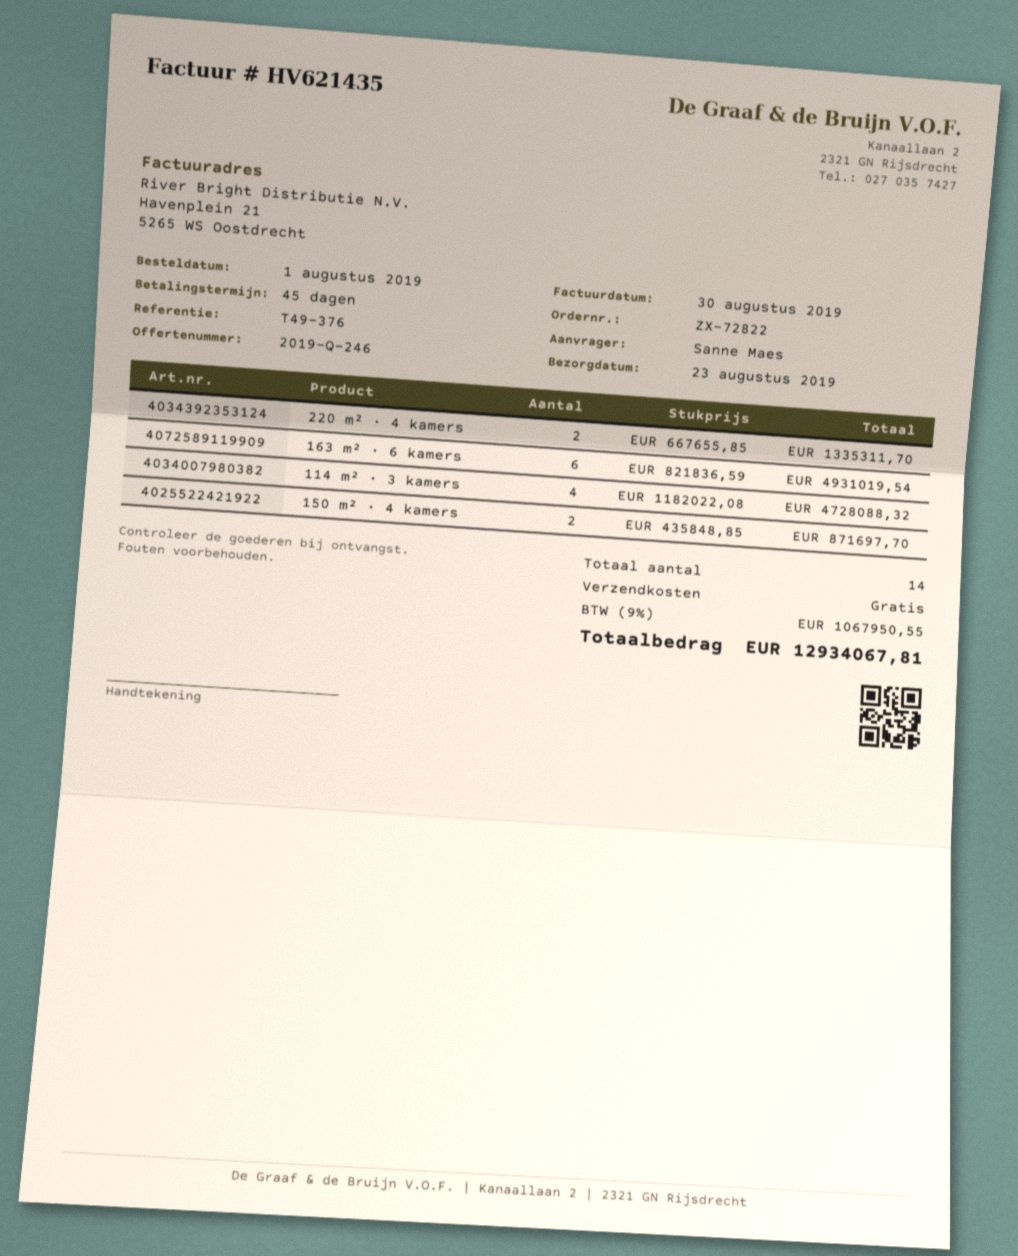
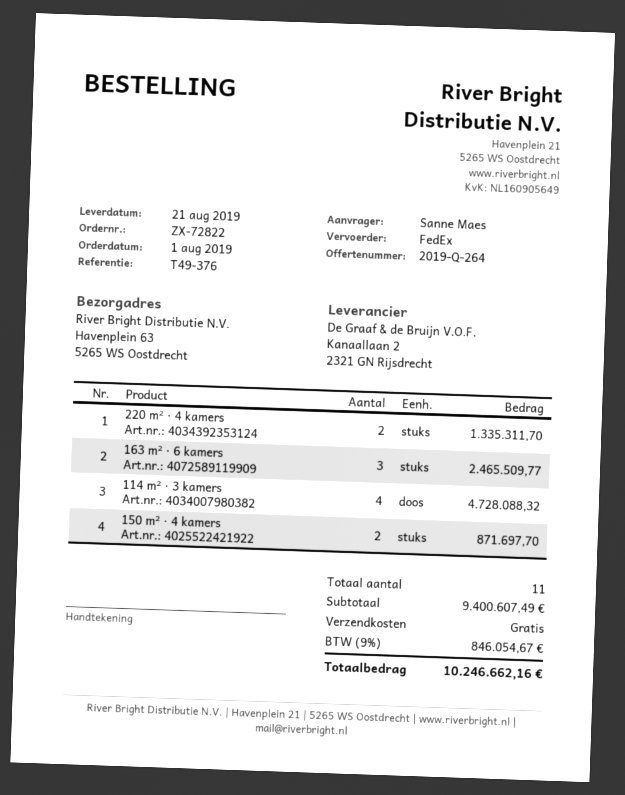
quote number: 2019-Q-246 -> 2019-Q-264
delivery date: 2019-08-23 -> 2019-08-21
163 m² · 6 kamers: 6 for 4931019.54 -> 3 for 2465509.77
total quantity: 14 -> 11
tax: 9% = 1067950.55 -> 9% = 846054.67
total: 12934067.81 -> 10246662.16

